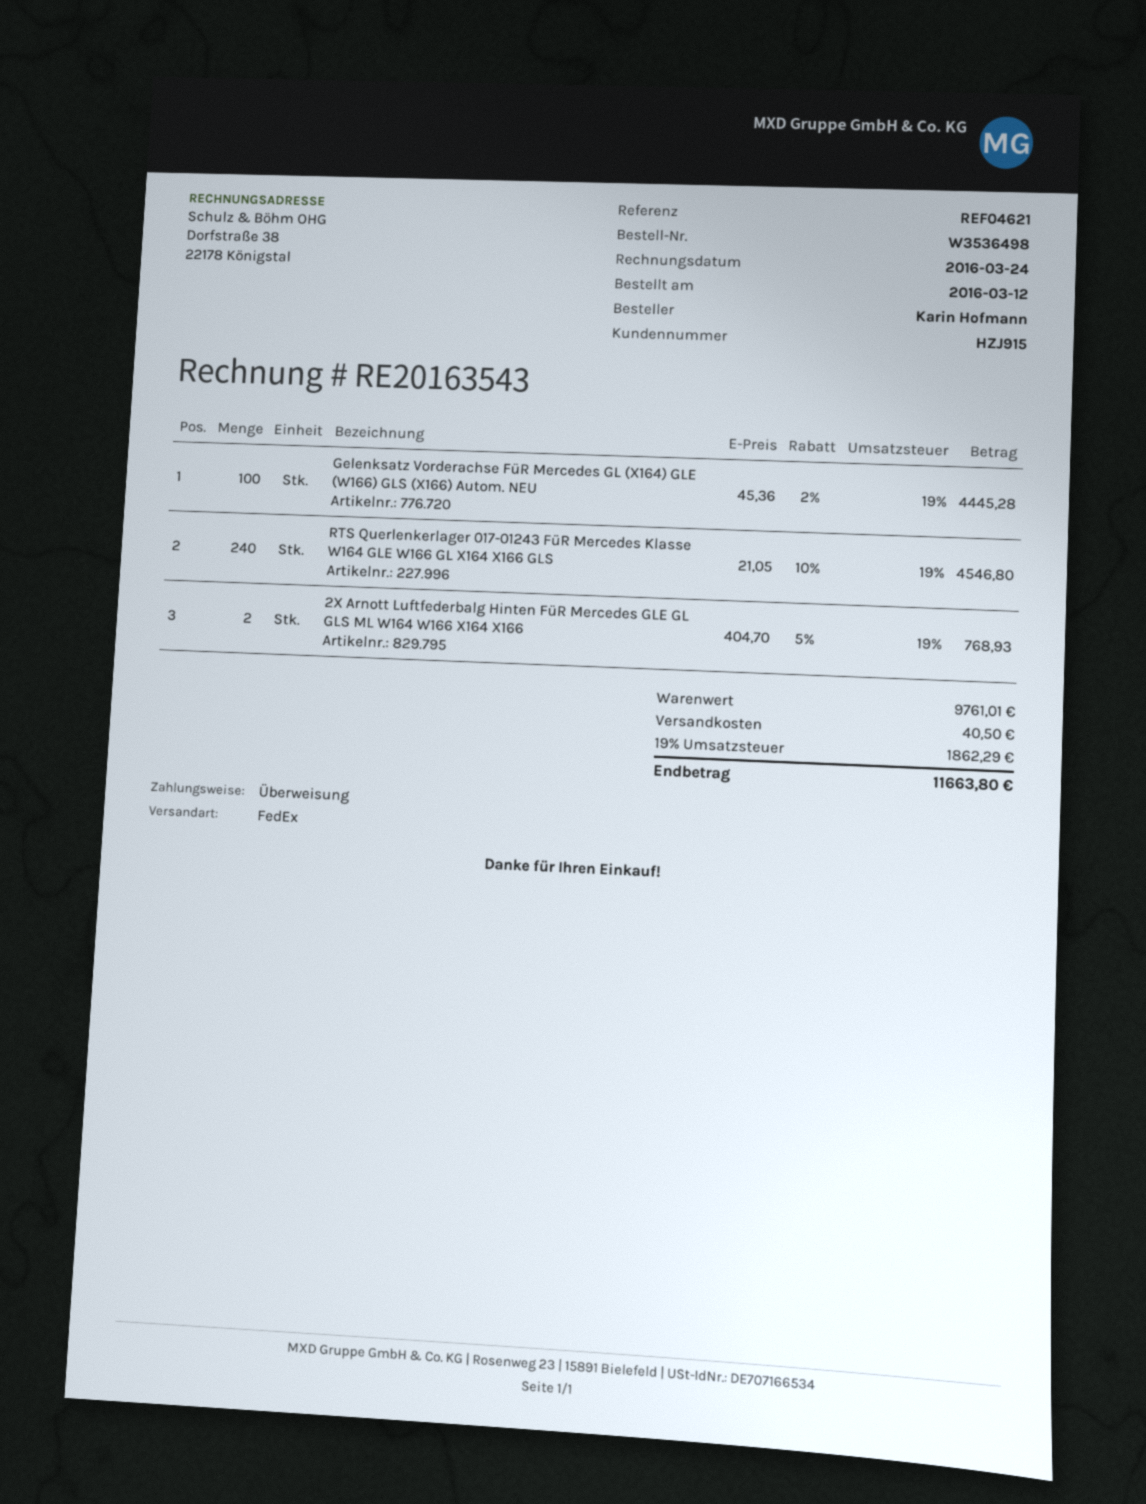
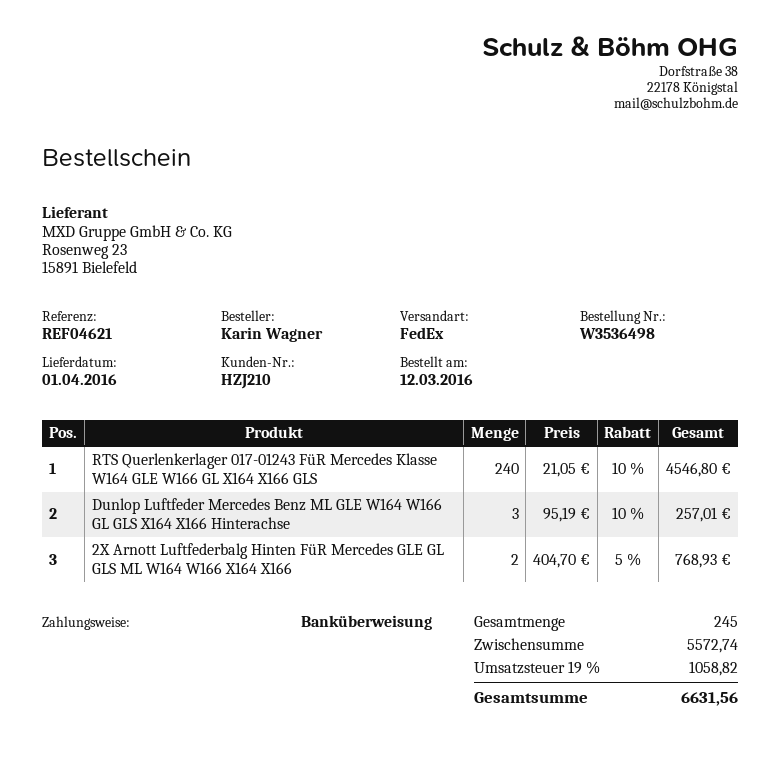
customer number: HZJ915 -> HZJ210
ordered by: Karin Hofmann -> Karin Wagner
Gelenksatz Vorderachse FüR Mercedes GL (X164) GLE (W166) GLS (X166) Autom. NEU: 100 x 45.36 - 2% = 4445.28 -> none
Dunlop Luftfeder Mercedes Benz ML GLE W164 W166 GL GLS X164 X166 Hinterachse: none -> 3 x 95.19 - 10% = 257.01
subtotal: 9761.01 -> 5572.74
shipping: 40.50 -> none
tax: 19% = 1862.29 -> 19% = 1058.82
total: 11663.80 -> 6631.56

